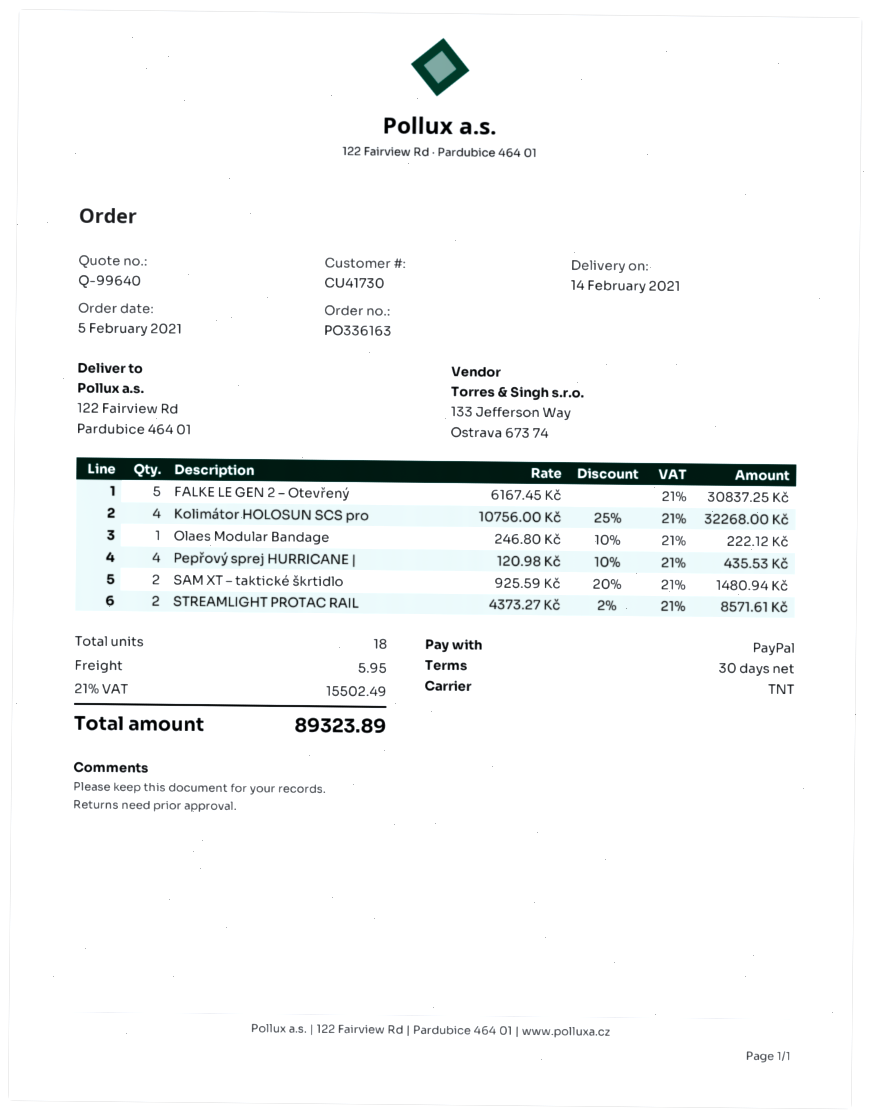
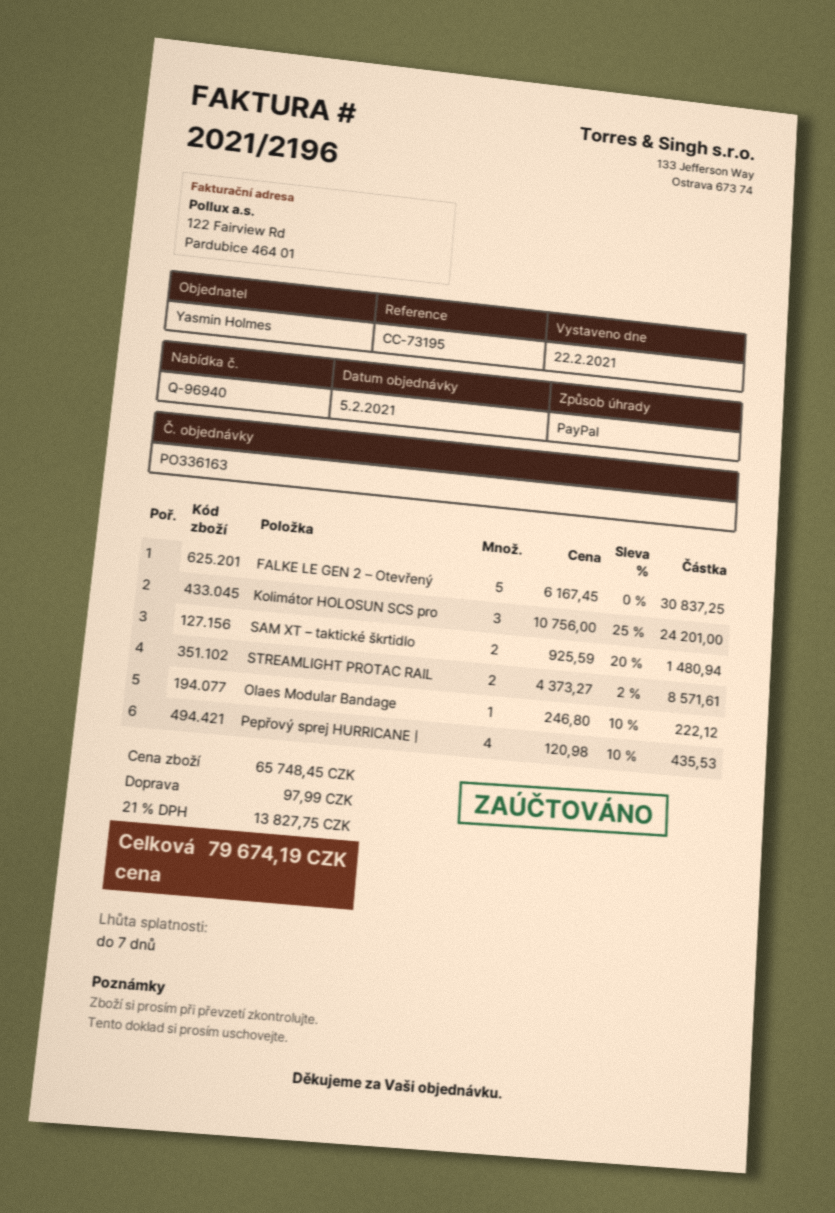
quote number: Q-99640 -> Q-96940
payment terms: 30 days -> 7 days
Kolimátor HOLOSUN SCS pro: 4 x 10756.00 - 25% = 32268.00 -> 3 x 10756.00 - 25% = 24201.00
shipping: 5.95 -> 97.99
tax: 21% = 15502.49 -> 21% = 13827.75
total: 89323.89 -> 79674.19

